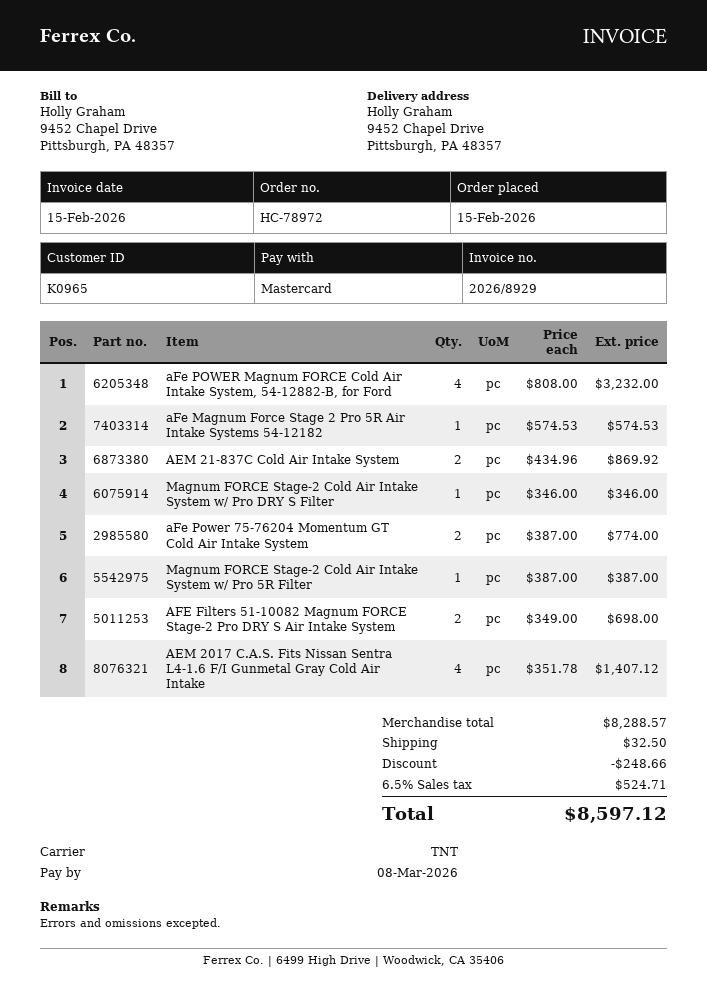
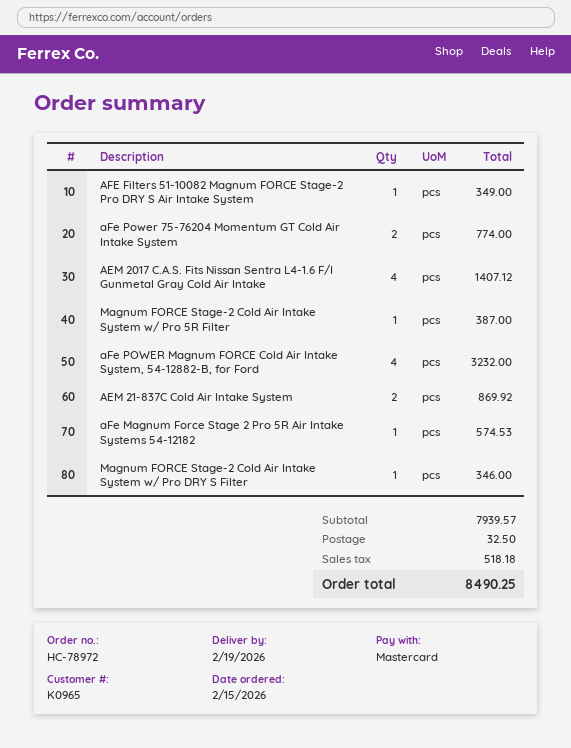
AFE Filters 51-10082 Magnum FORCE Stage-2 Pro DRY S Air Intake System: 2 for 698.00 -> 1 for 349.00
subtotal: 8288.57 -> 7939.57
discount: 248.66 -> none
tax: 524.71 -> 518.18
total: 8597.12 -> 8490.25

